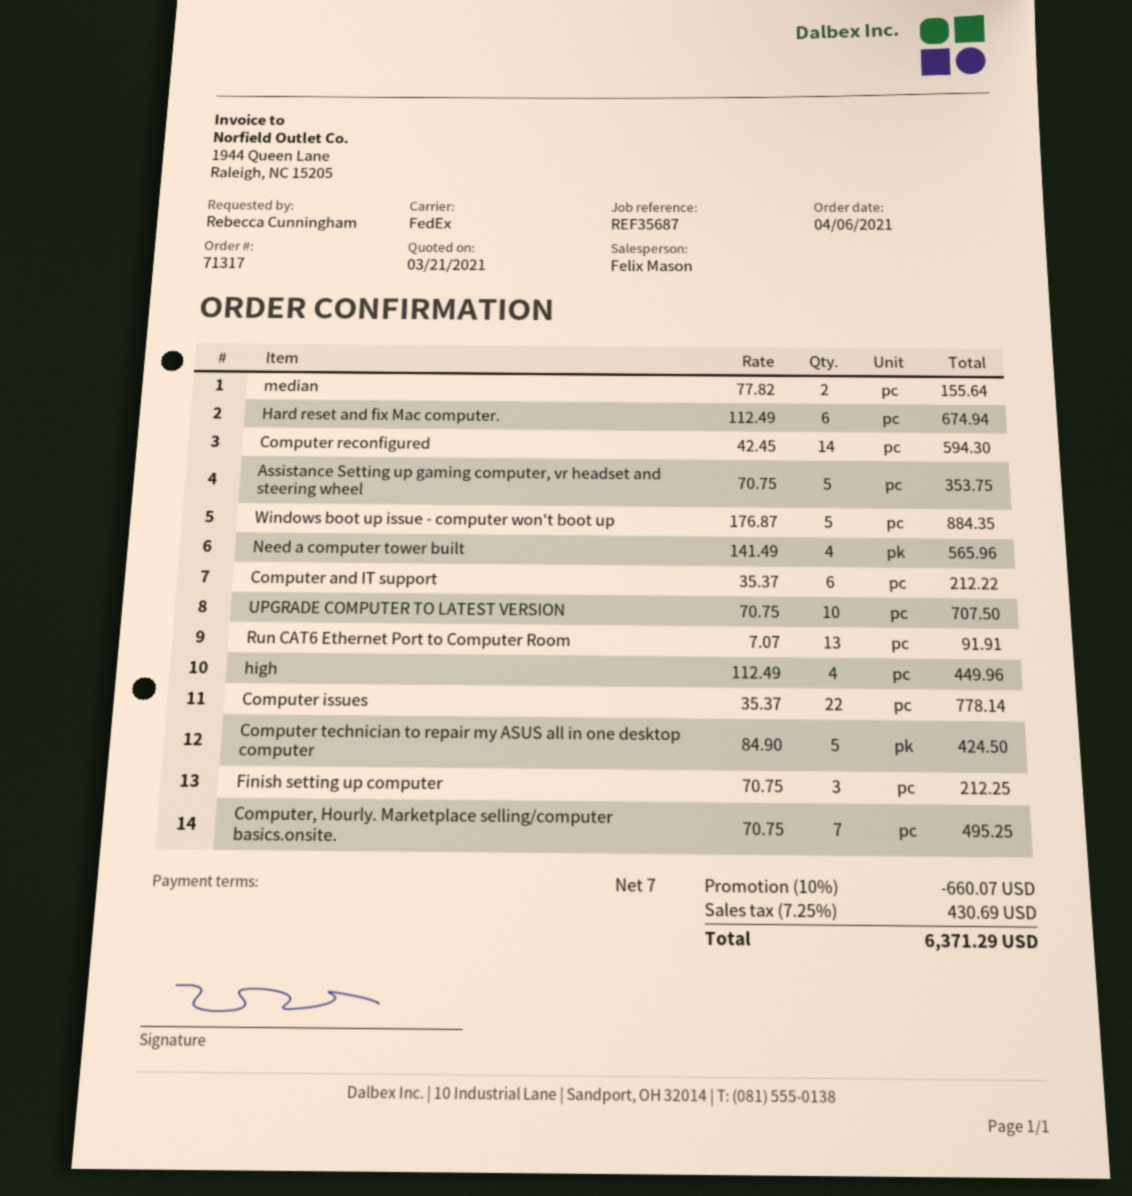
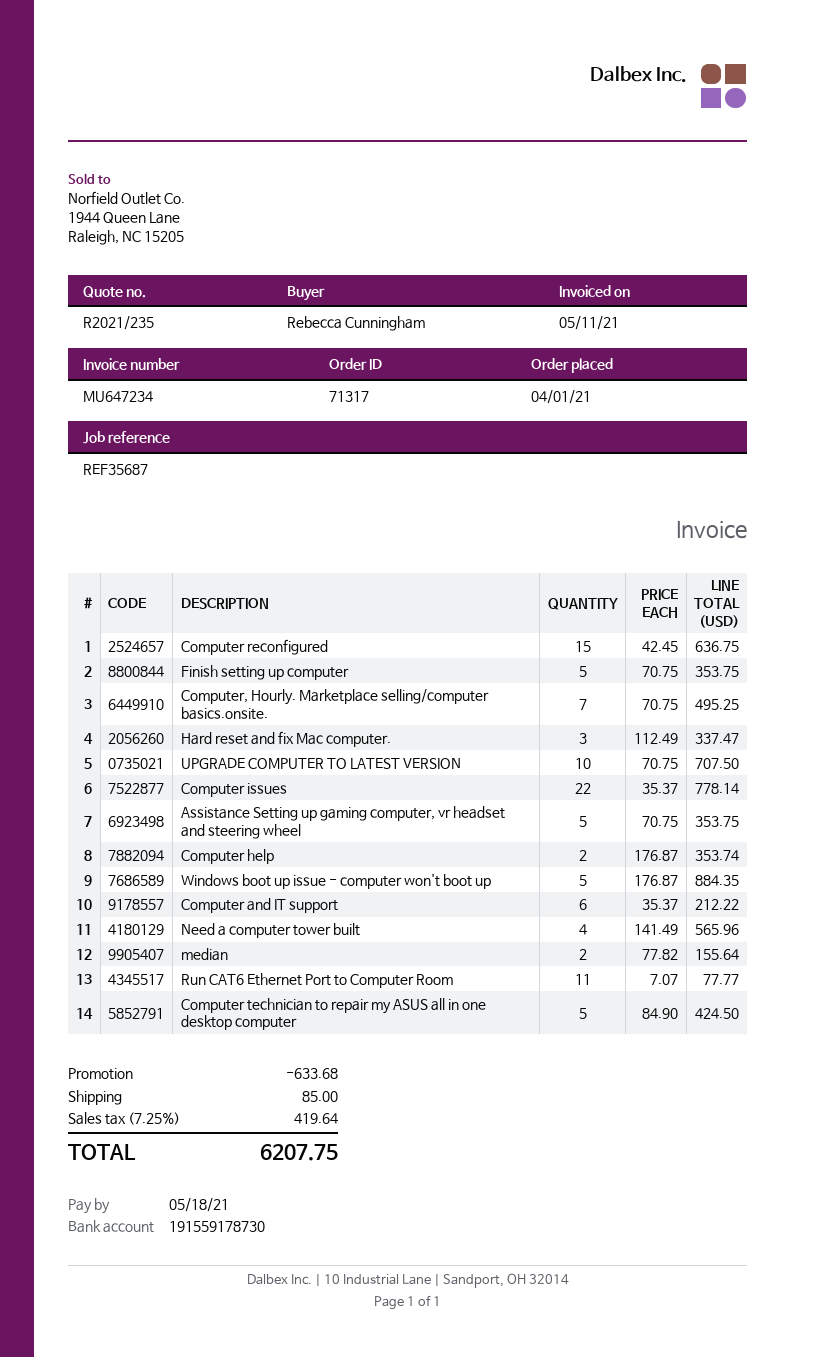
order date: 2021-04-06 -> 2021-04-01
Hard reset and fix Mac computer.: 6 x 112.49 = 674.94 -> 3 x 112.49 = 337.47
Computer reconfigured: 14 x 42.45 = 594.30 -> 15 x 42.45 = 636.75
Run CAT6 Ethernet Port to Computer Room: 13 x 7.07 = 91.91 -> 11 x 7.07 = 77.77
high: 4 x 112.49 = 449.96 -> none
Finish setting up computer: 3 x 70.75 = 212.25 -> 5 x 70.75 = 353.75
Computer help: none -> 2 x 176.87 = 353.74
discount: 660.07 -> 633.68
shipping: none -> 85.00
tax: 7.25% = 430.69 -> 7.25% = 419.64
total: 6371.29 -> 6207.75

